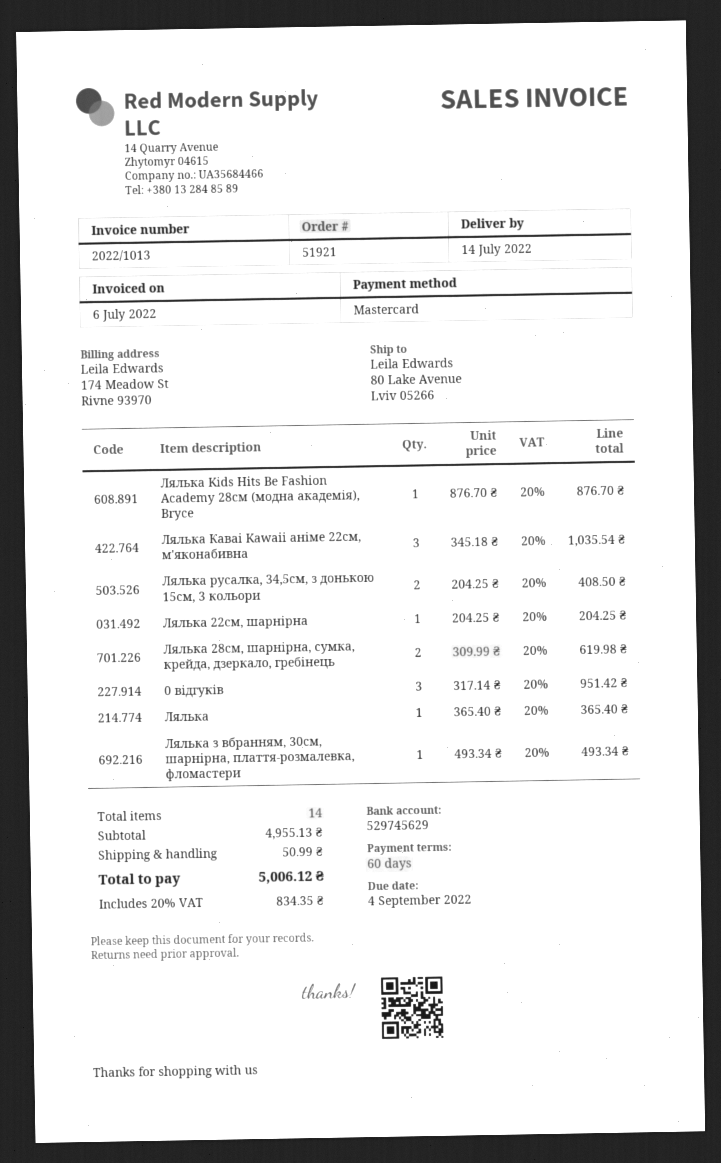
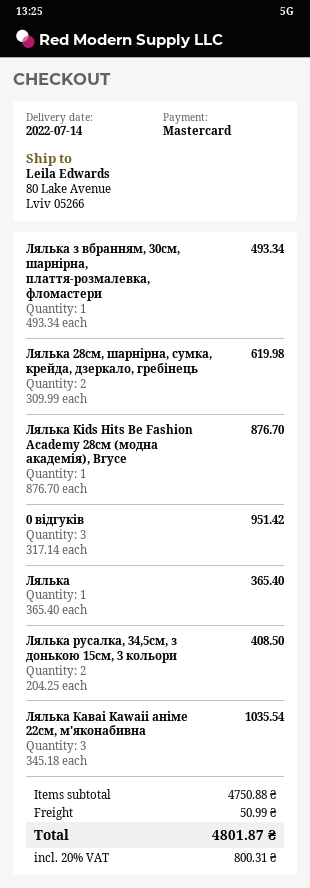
Лялька 22см, шарнірна: 1 x 204.25 = 204.25 -> none
subtotal: 4955.13 -> 4750.88
tax: 20% = 834.35 -> 20% = 800.31
total: 5006.12 -> 4801.87

